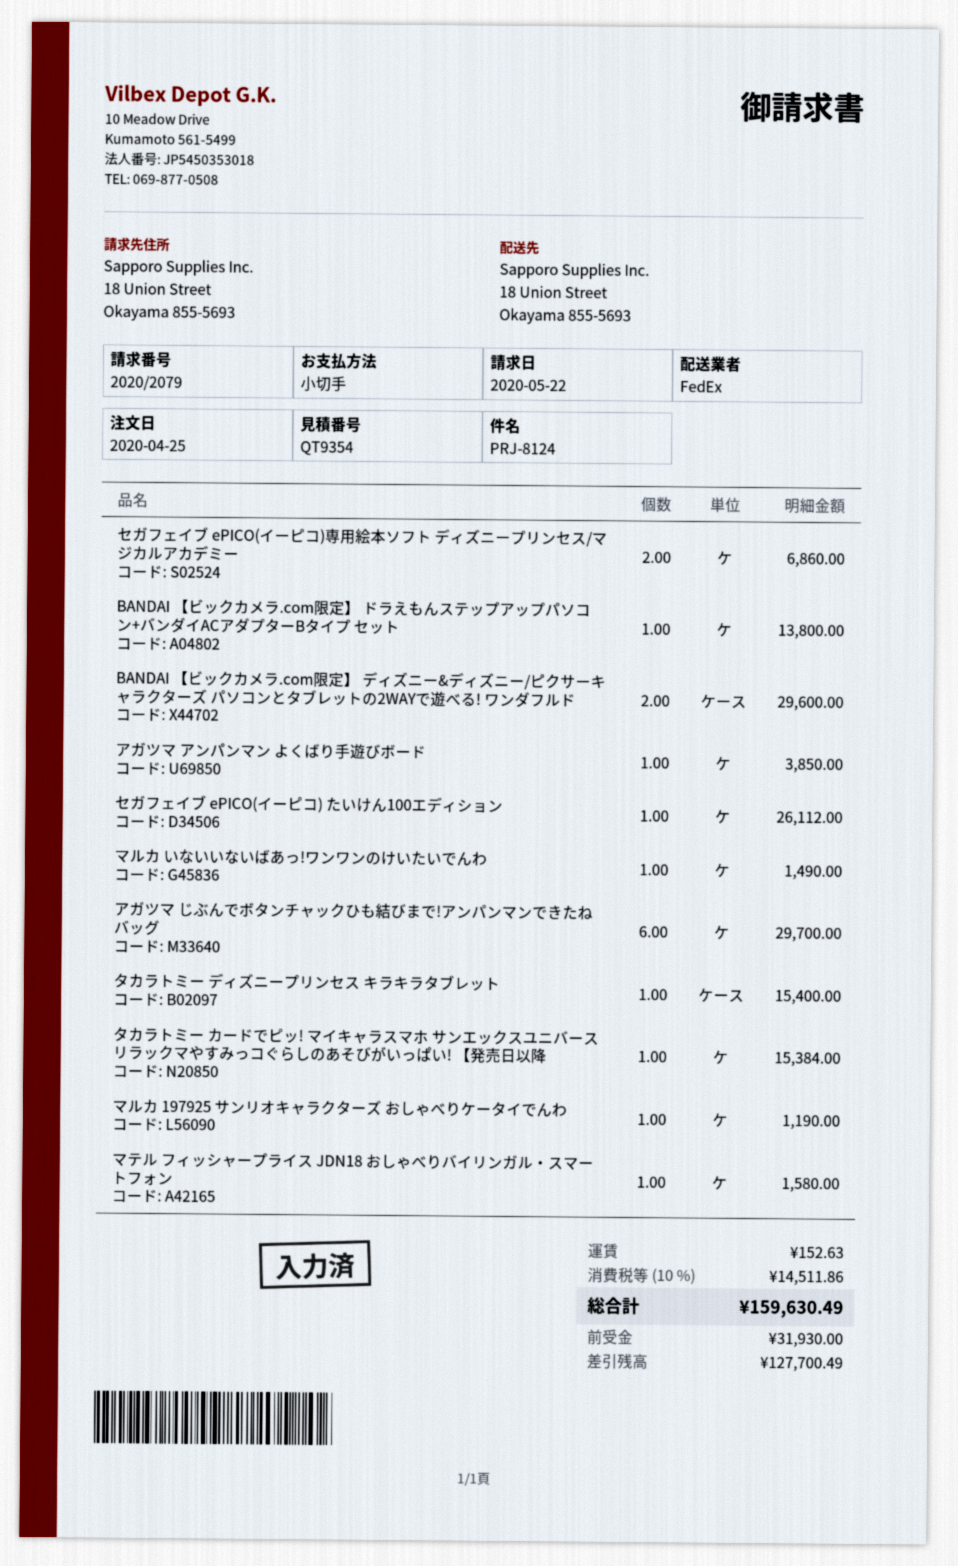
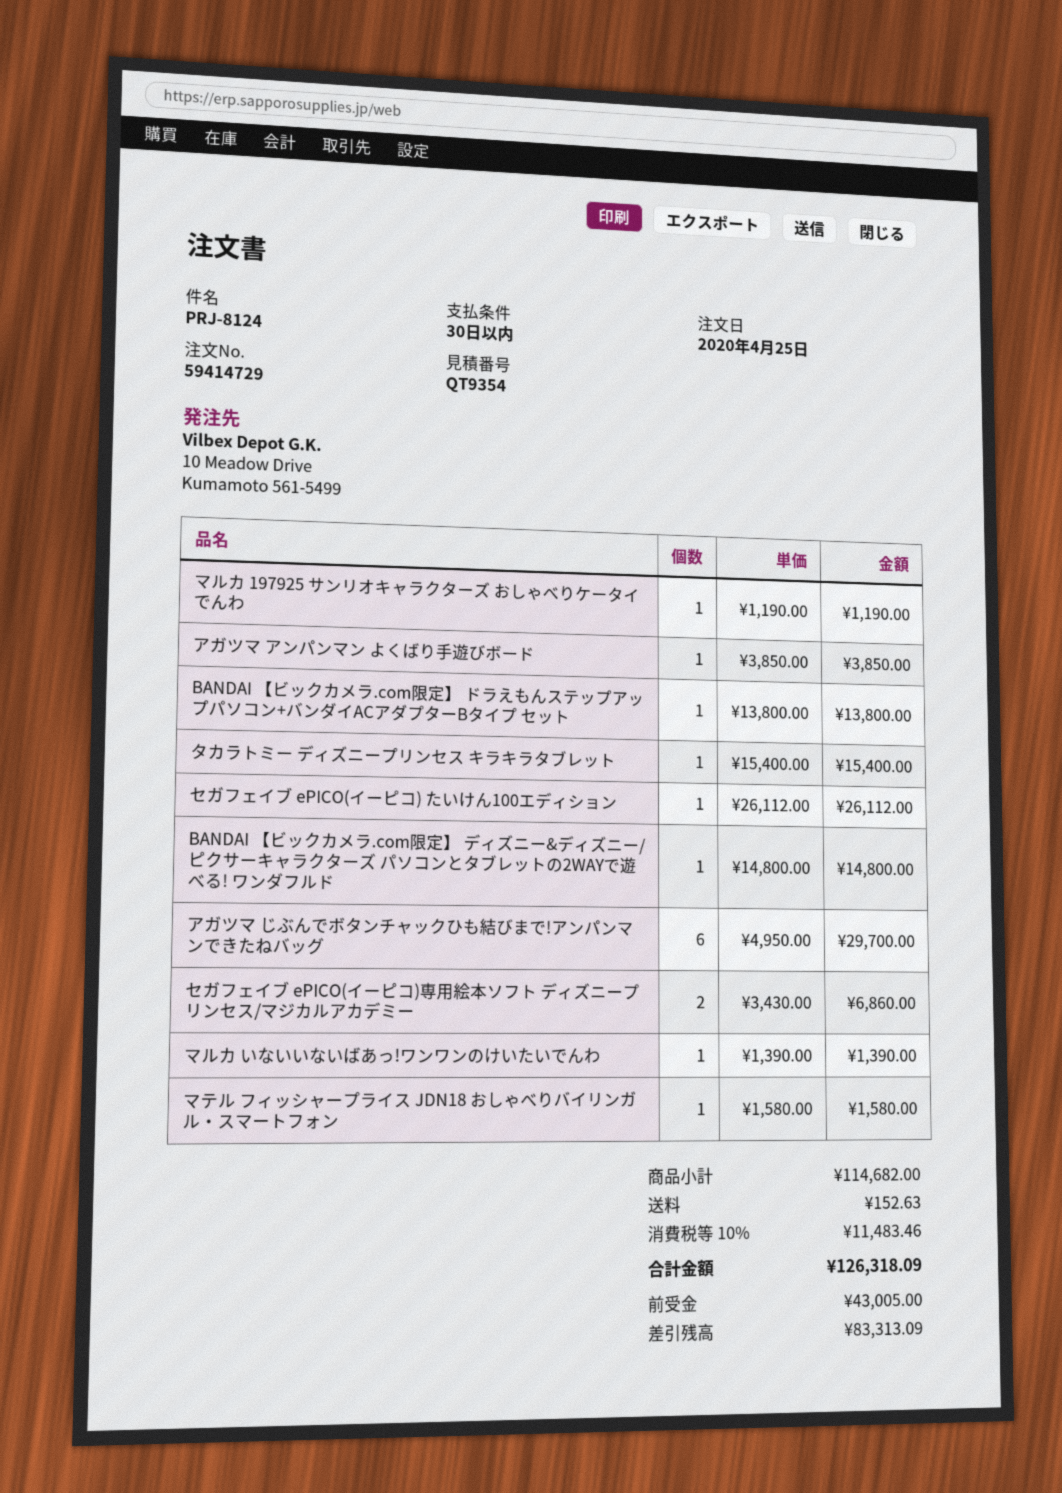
BANDAI 【ビックカメラ.com限定】 ディズニー&ディズニー/ピクサーキャラクターズ パソコンとタブレットの2WAYで遊べる! ワンダフルド: 2 for 29600.00 -> 1 for 14800.00
マルカ いないいないばあっ!ワンワンのけいたいでんわ: 1 for 1490.00 -> 1 for 1390.00
タカラトミー カードでピッ! マイキャラスマホ サンエックスユニバース リラックマやすみっコぐらしのあそびがいっぱい! 【発売日以降: 1 for 15384.00 -> none
tax: 10% = 14511.86 -> 10% = 11483.46
total: 159630.49 -> 126318.09
deposit: 31930.00 -> 43005.00
balance: 127700.49 -> 83313.09

